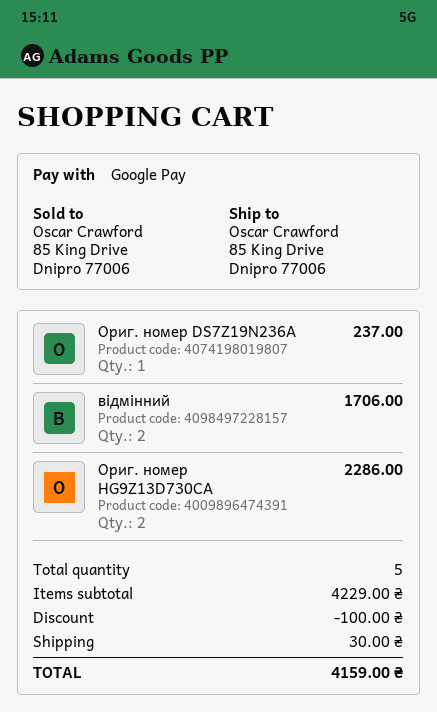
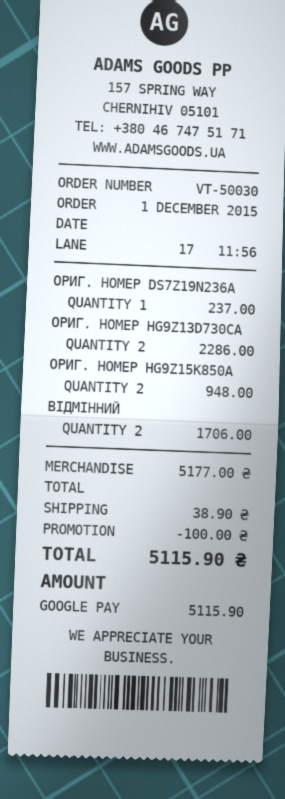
ОРИГ. НОМЕР HG9Z15K850A: none -> 2 for 948.00
subtotal: 4229.00 -> 5177.00
shipping: 30.00 -> 38.90
total: 4159.00 -> 5115.90

